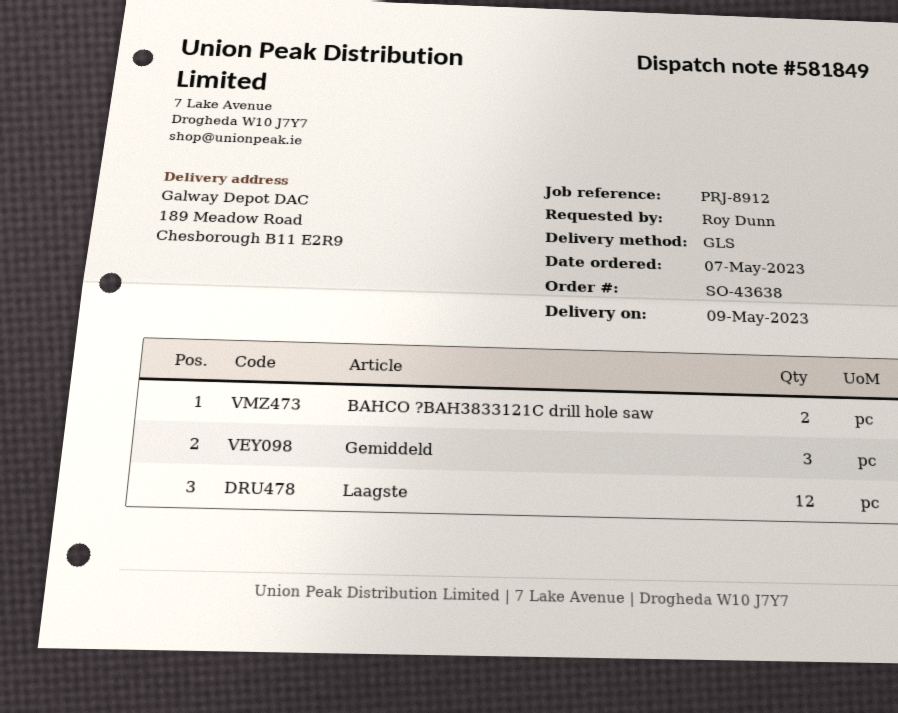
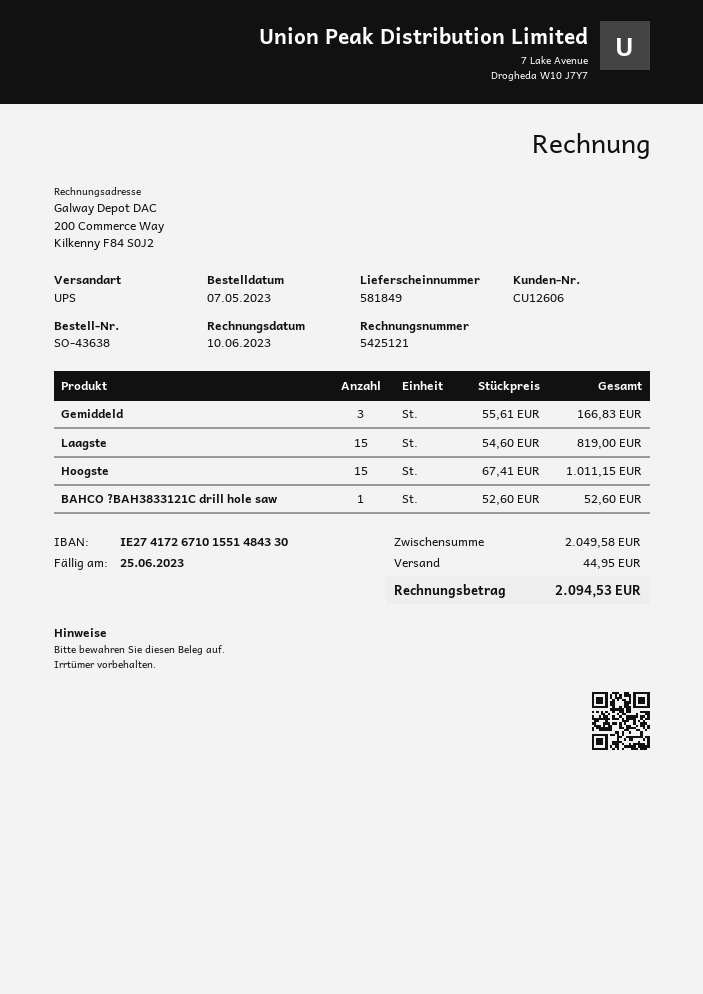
shipping method: GLS -> UPS
BAHCO ?BAH3833121C drill hole saw: 2 -> 1
Laagste: 12 -> 15
Hoogste: none -> 15

